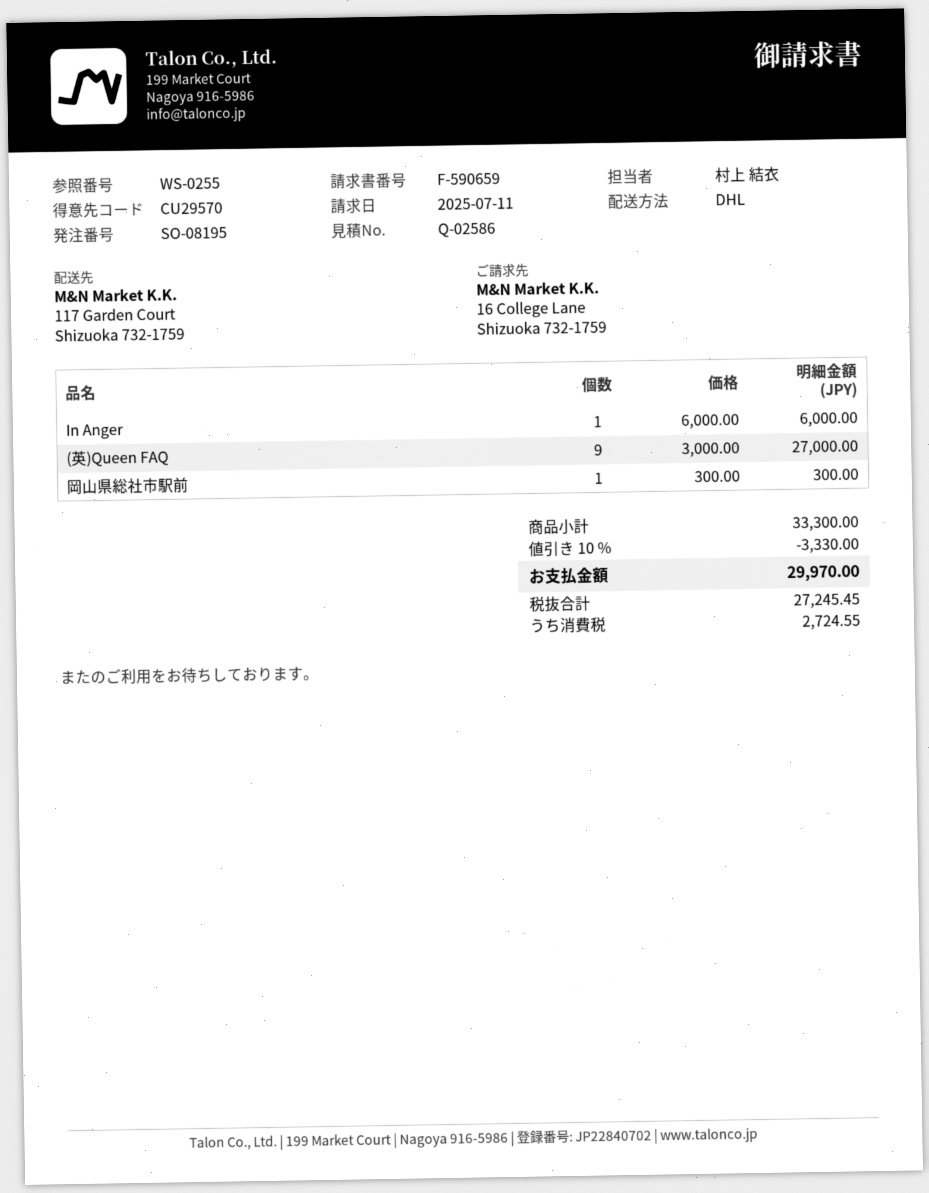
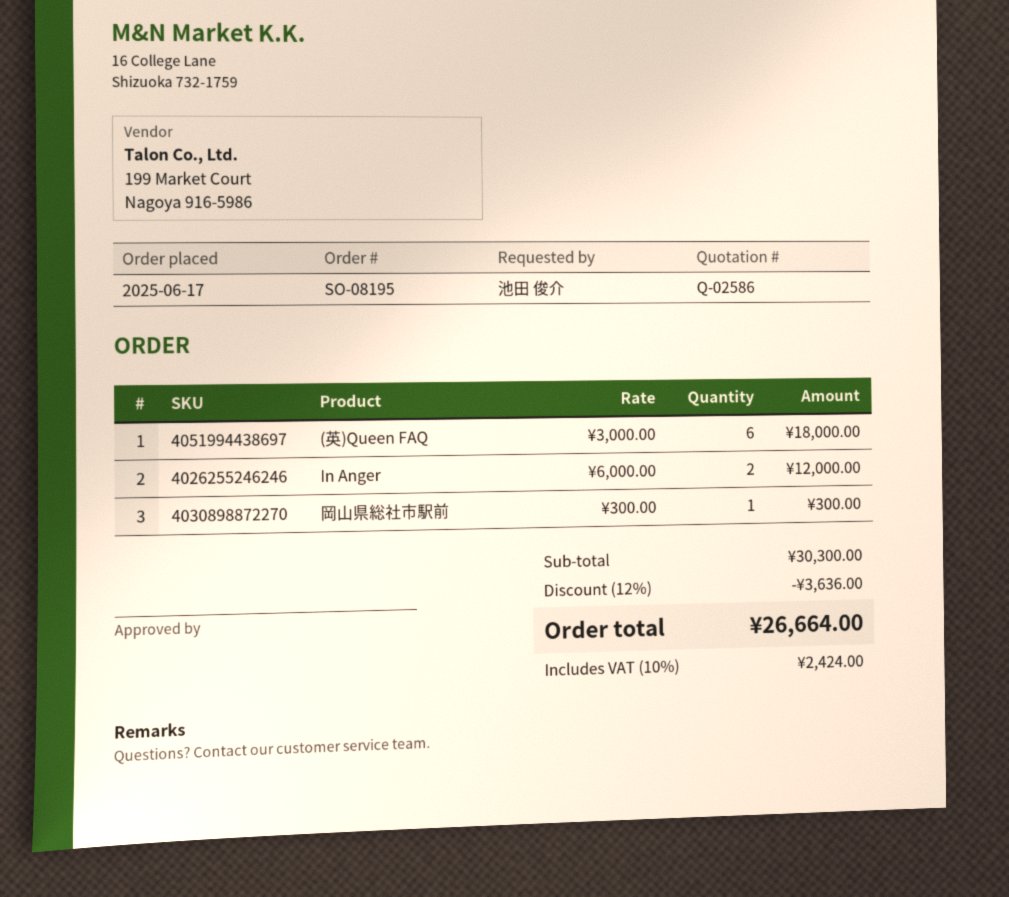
In Anger: 1 x 6000.00 = 6000.00 -> 2 x 6000.00 = 12000.00
(英)Queen FAQ: 9 x 3000.00 = 27000.00 -> 6 x 3000.00 = 18000.00
subtotal: 33300.00 -> 30300.00
discount: 10% = 3330.00 -> 12% = 3636.00
tax: 2724.55 -> 2424.00
total: 29970.00 -> 26664.00

